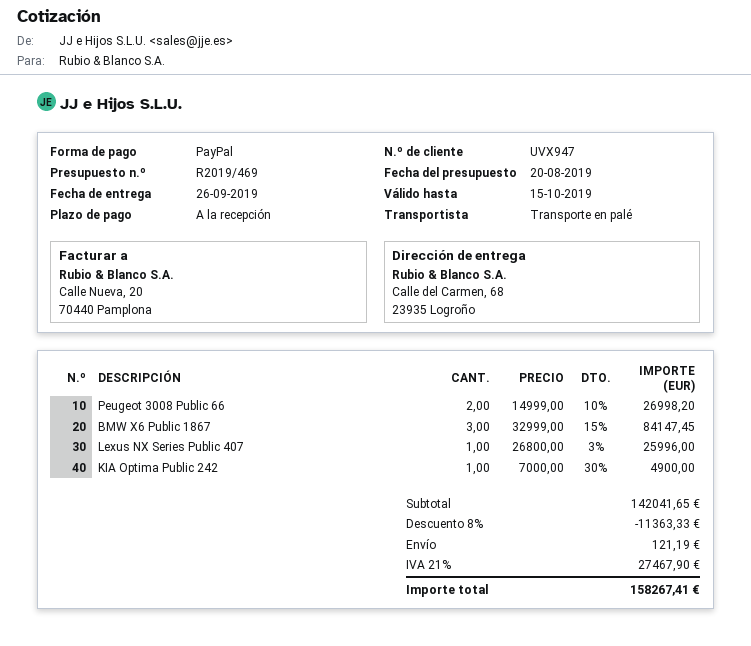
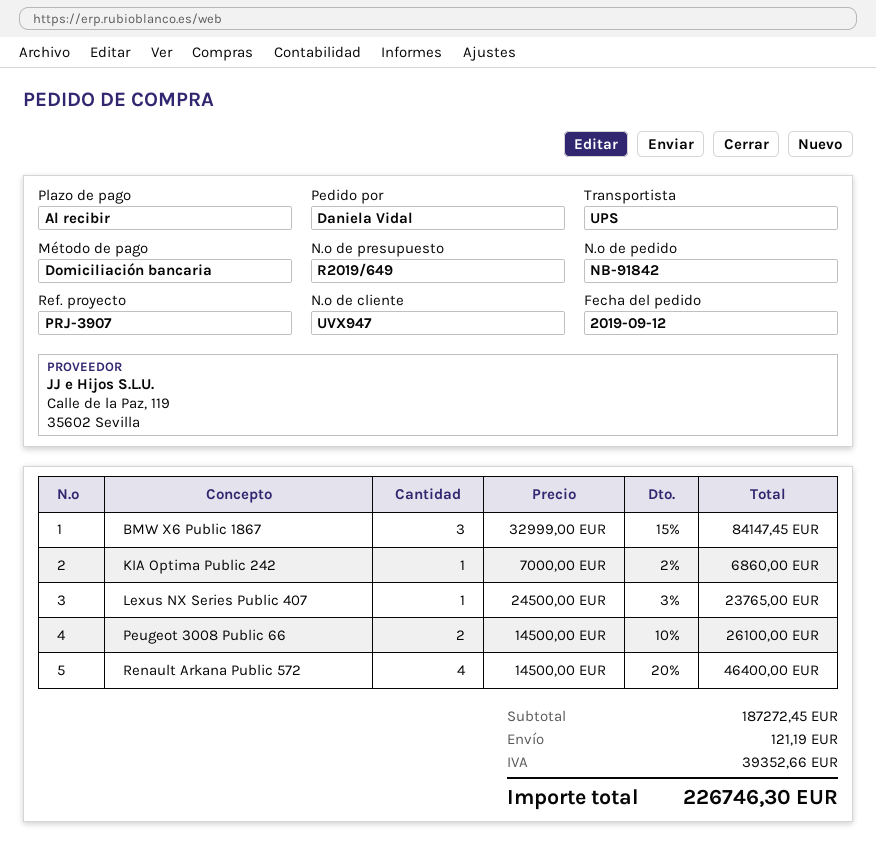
quote number: R2019/469 -> R2019/649
payment method: PayPal -> direct debit
shipping method: pallet freight -> UPS
Peugeot 3008 Public 66: 2 x 14999.00 - 10% = 26998.20 -> 2 x 14500.00 - 10% = 26100.00
Lexus NX Series Public 407: 1 x 26800.00 - 3% = 25996.00 -> 1 x 24500.00 - 3% = 23765.00
KIA Optima Public 242: 1 x 7000.00 - 30% = 4900.00 -> 1 x 7000.00 - 2% = 6860.00
Renault Arkana Public 572: none -> 4 x 14500.00 - 20% = 46400.00
subtotal: 142041.65 -> 187272.45
discount: 8% = 11363.33 -> none
tax: 27467.90 -> 39352.66
total: 158267.41 -> 226746.30

